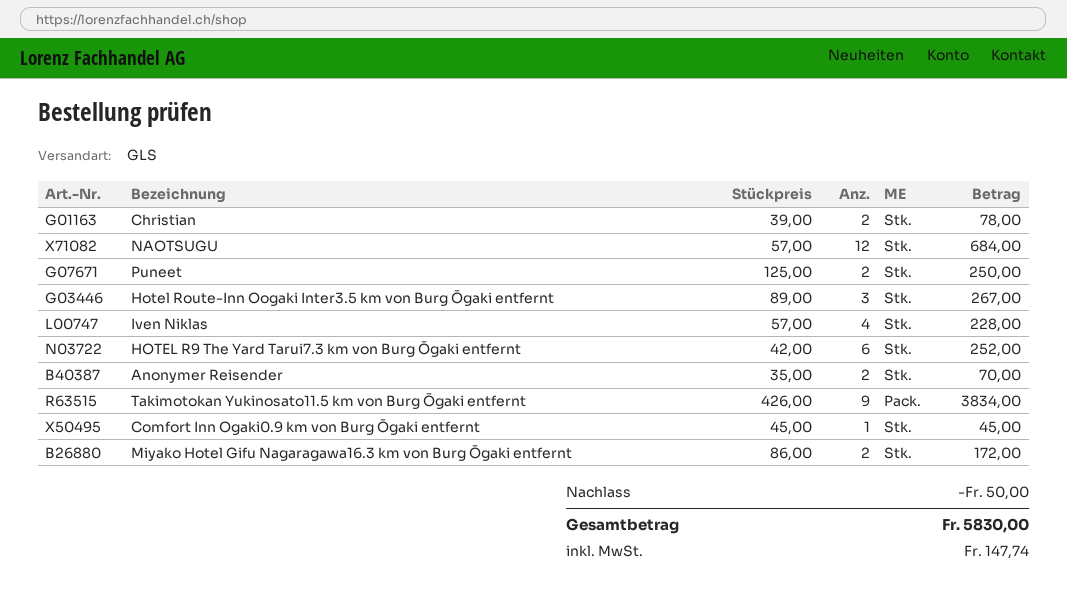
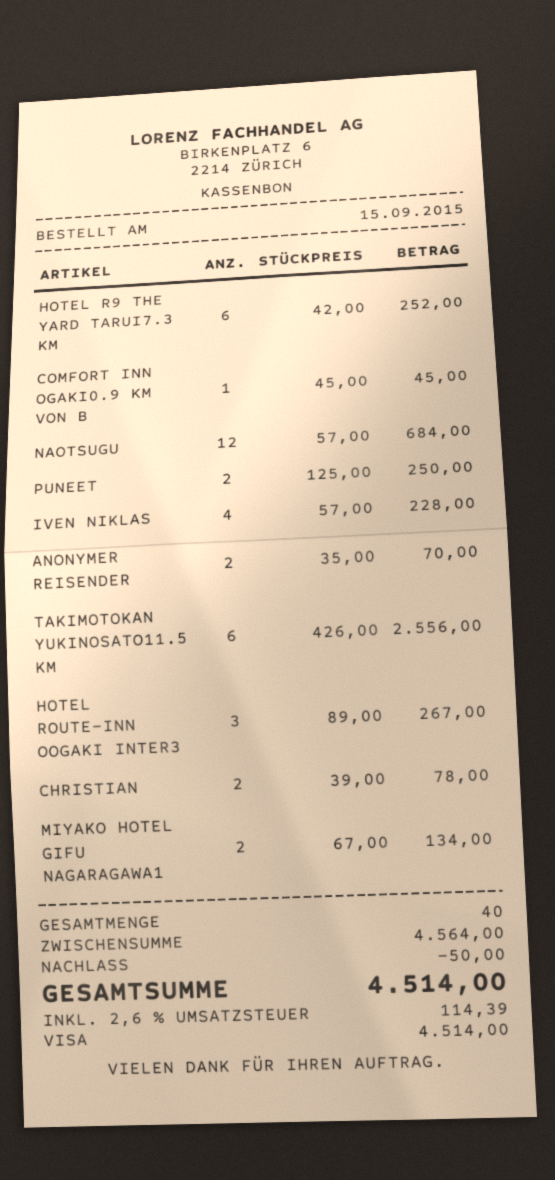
Takimotokan Yukinosato11.5 km von Burg Ōgaki entfernt: 9 x 426.00 = 3834.00 -> 6 x 426.00 = 2556.00
Miyako Hotel Gifu Nagaragawa16.3 km von Burg Ōgaki entfernt: 2 x 86.00 = 172.00 -> 2 x 67.00 = 134.00
tax: 147.74 -> 114.39
total: 5830.00 -> 4514.00

